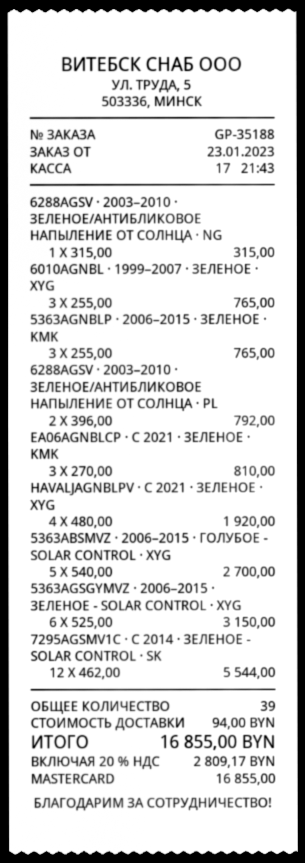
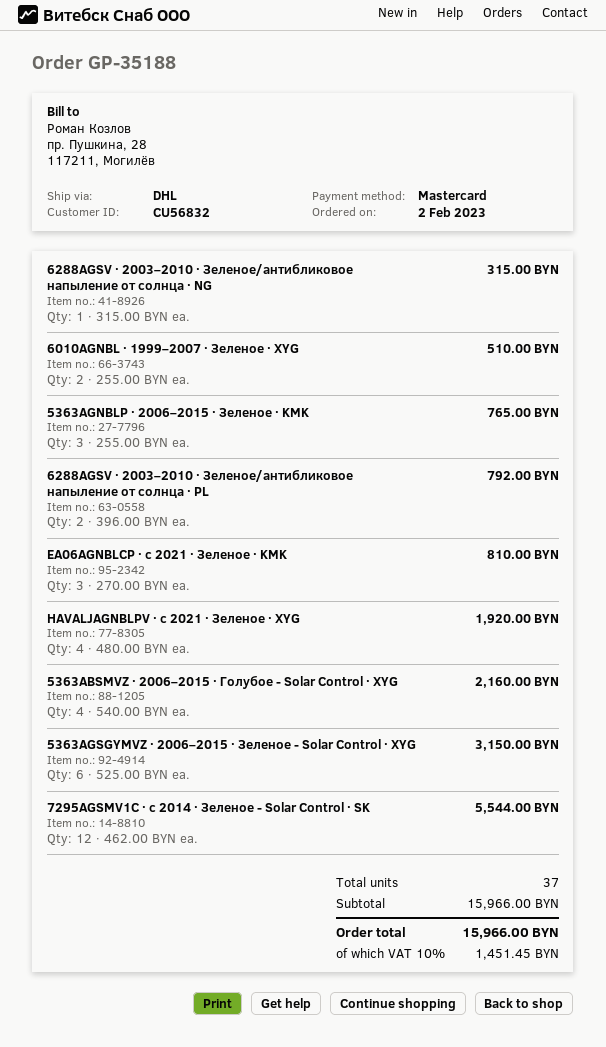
order date: 2023-01-23 -> 2023-02-02
6010AGNBL · 1999–2007 · ЗЕЛЕНОЕ · XYG: 3 x 255.00 = 765.00 -> 2 x 255.00 = 510.00
5363ABSMVZ · 2006–2015 · ГОЛУБОЕ - SOLAR CONTROL · XYG: 5 x 540.00 = 2700.00 -> 4 x 540.00 = 2160.00
total quantity: 39 -> 37
shipping: 94.00 -> none
tax: 20% = 2809.17 -> 10% = 1451.45
total: 16855.00 -> 15966.00

